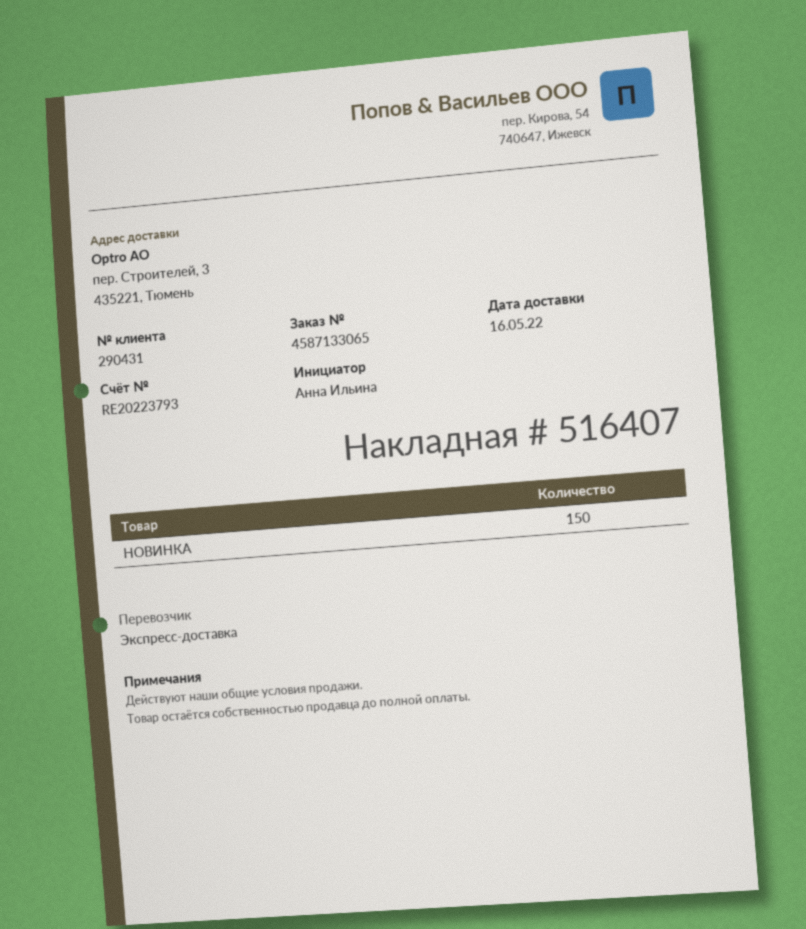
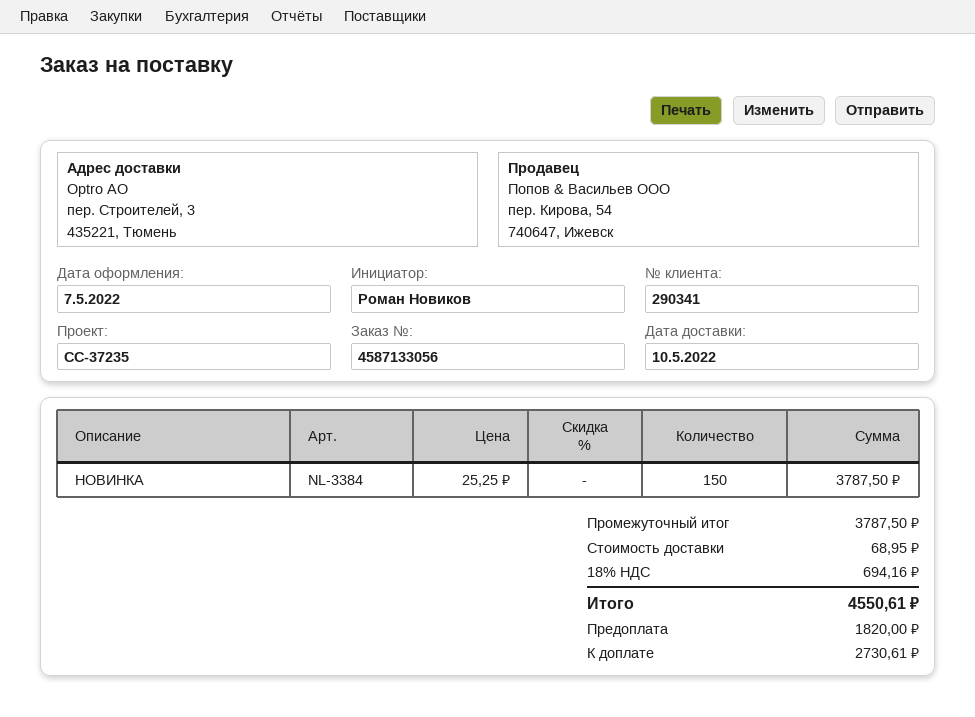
order number: 4587133065 -> 4587133056
delivery date: 2022-05-16 -> 2022-05-10
customer number: 290431 -> 290341
ordered by: Анна Ильина -> Роман Новиков

